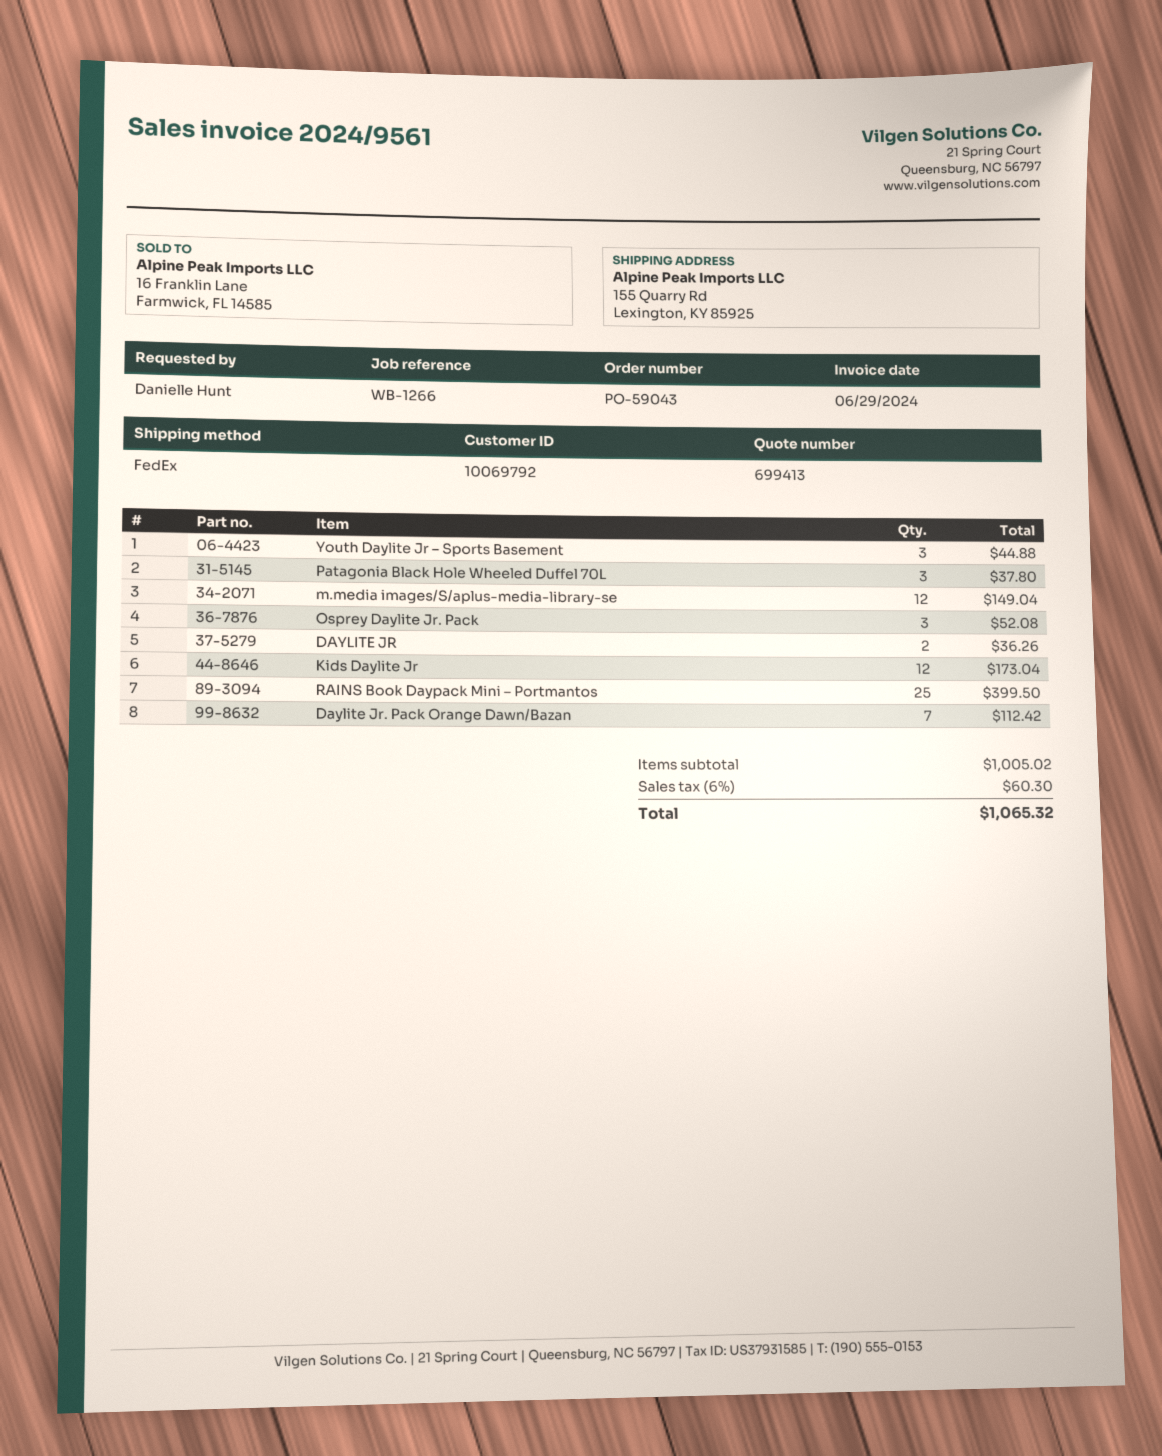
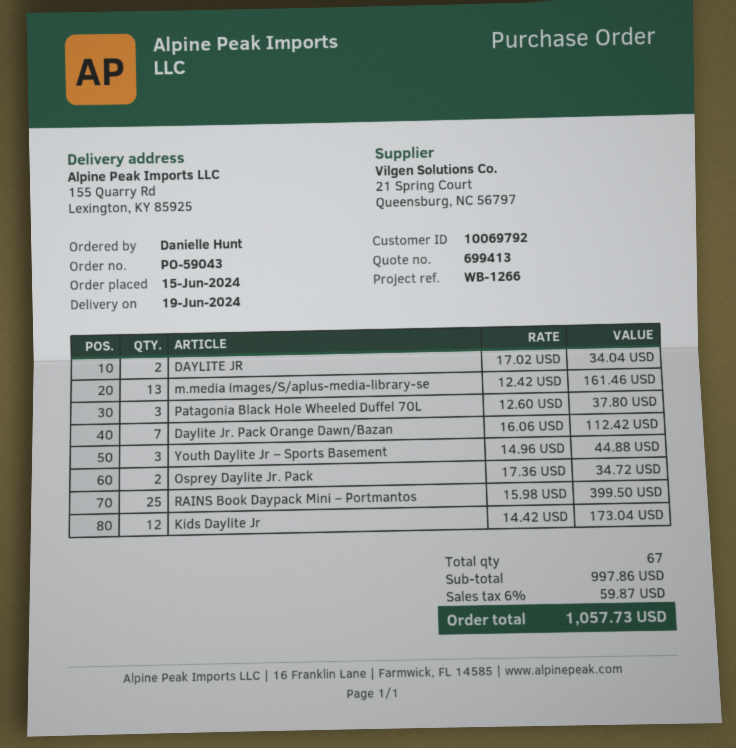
m.media images/S/aplus-media-library-se: 12 for 149.04 -> 13 for 161.46
Osprey Daylite Jr. Pack: 3 for 52.08 -> 2 for 34.72
DAYLITE JR: 2 for 36.26 -> 2 for 34.04
subtotal: 1005.02 -> 997.86
tax: 6% = 60.30 -> 6% = 59.87
total: 1065.32 -> 1057.73

